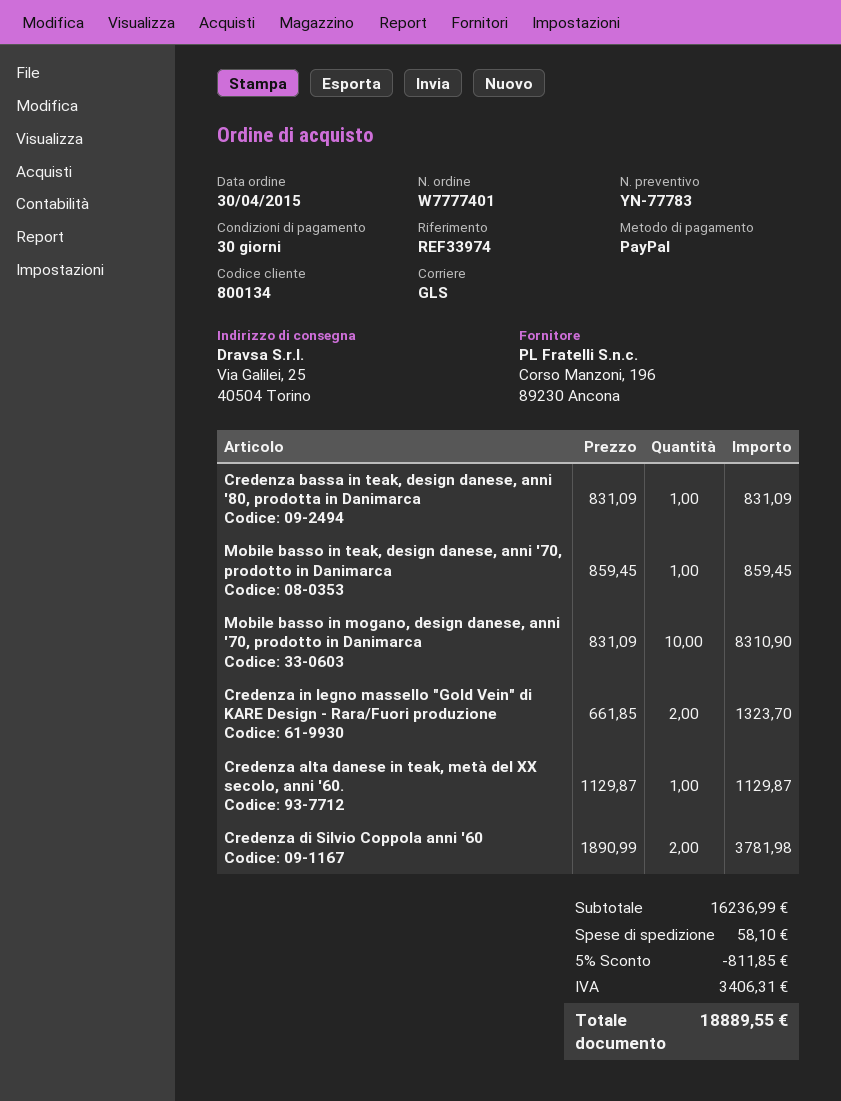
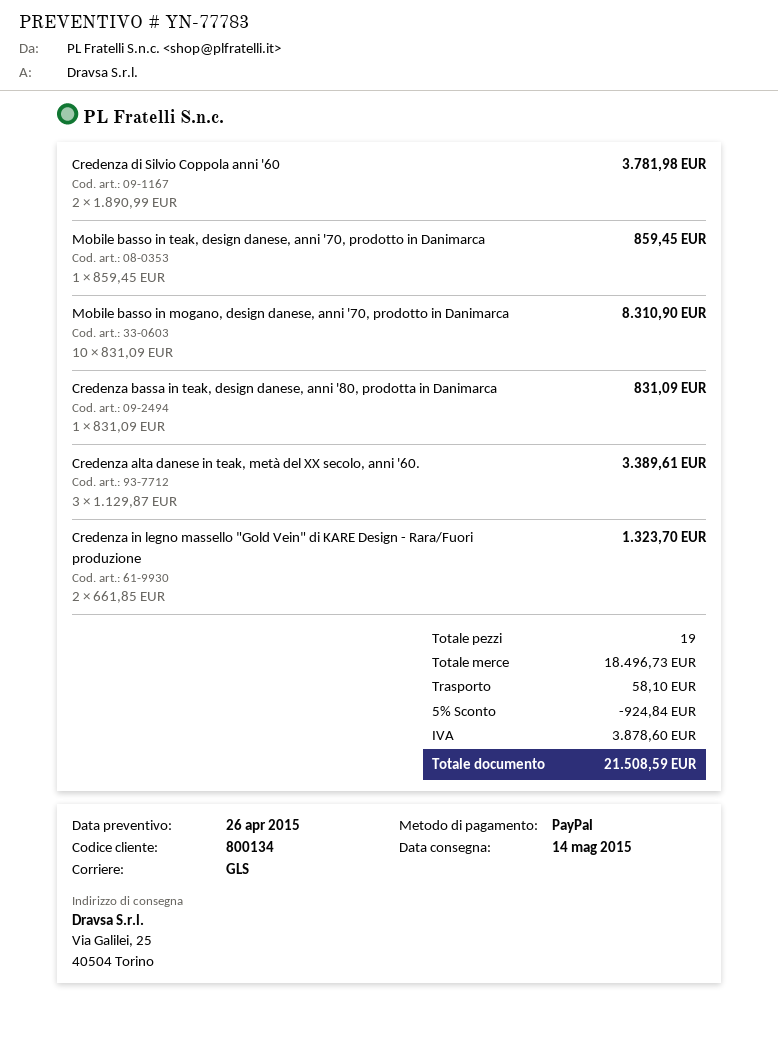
Credenza alta danese in teak, metà del XX secolo, anni '60.: 1 x 1129.87 = 1129.87 -> 3 x 1129.87 = 3389.61
subtotal: 16236.99 -> 18496.73
discount: 5% = 811.85 -> 5% = 924.84
tax: 3406.31 -> 3878.60
total: 18889.55 -> 21508.59

